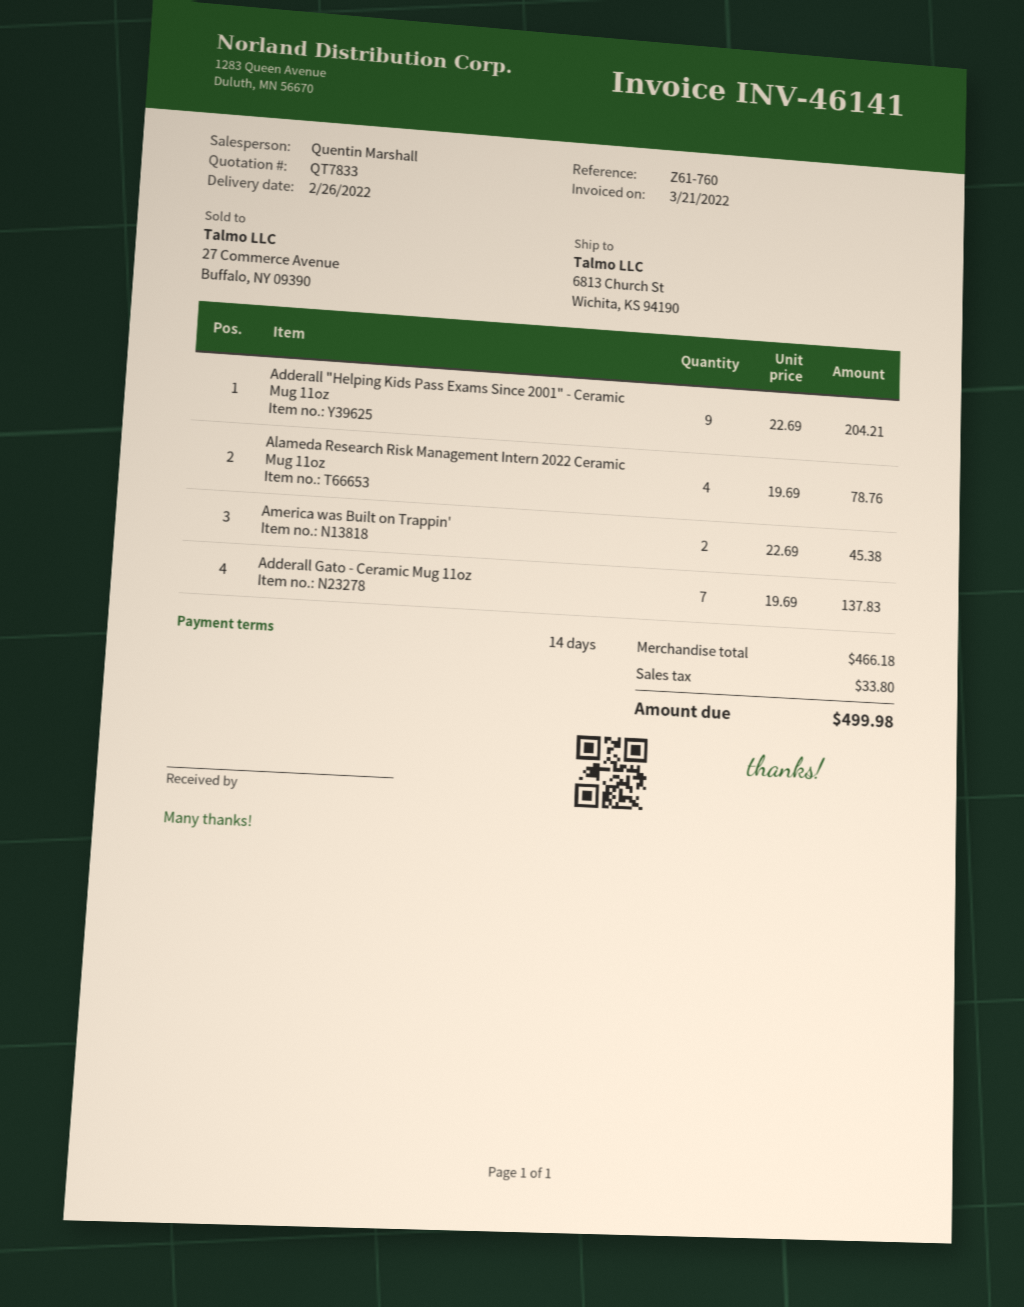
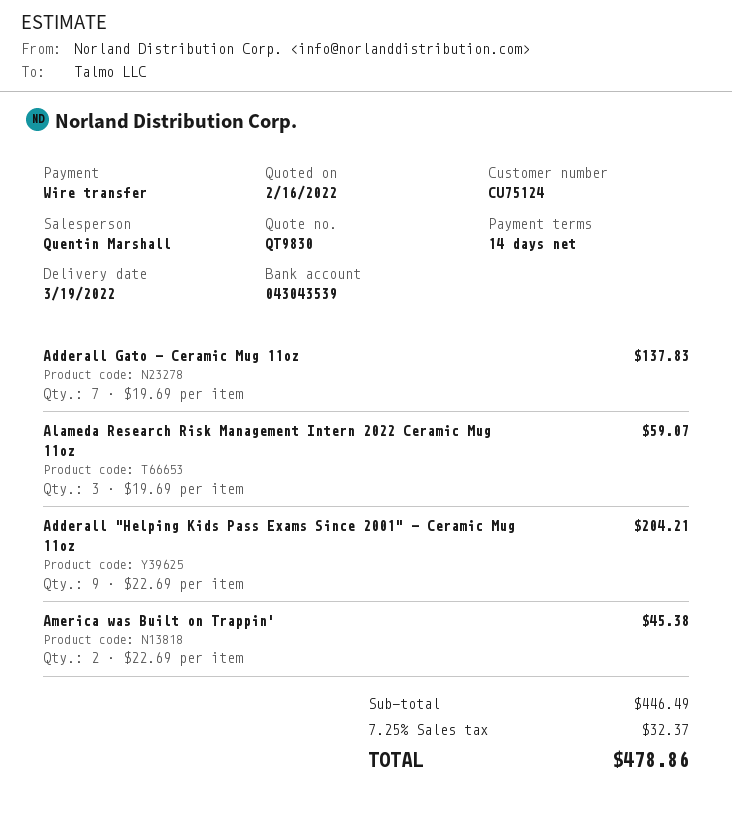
quote number: QT7833 -> QT9830
delivery date: 2022-02-26 -> 2022-03-19
Alameda Research Risk Management Intern 2022 Ceramic Mug 11oz: 4 x 19.69 = 78.76 -> 3 x 19.69 = 59.07
subtotal: 466.18 -> 446.49
tax: 33.80 -> 32.37
total: 499.98 -> 478.86

